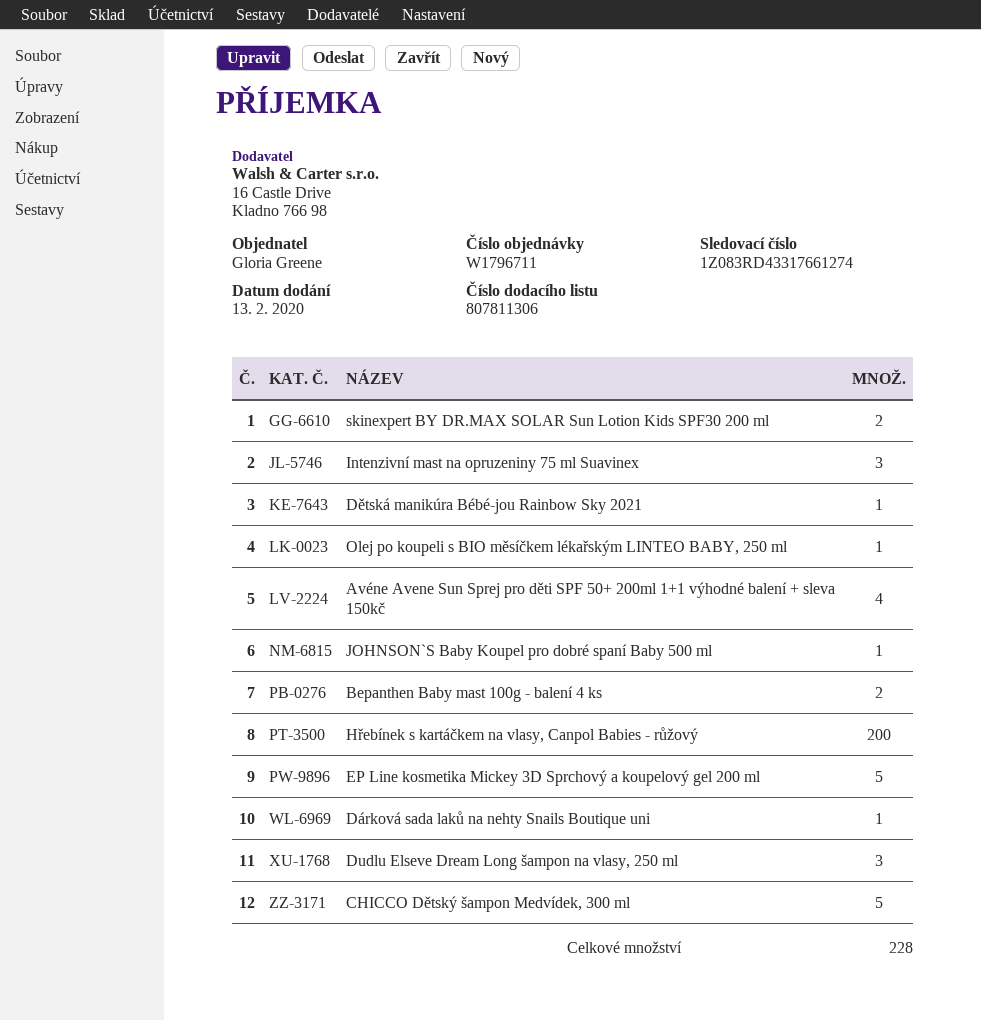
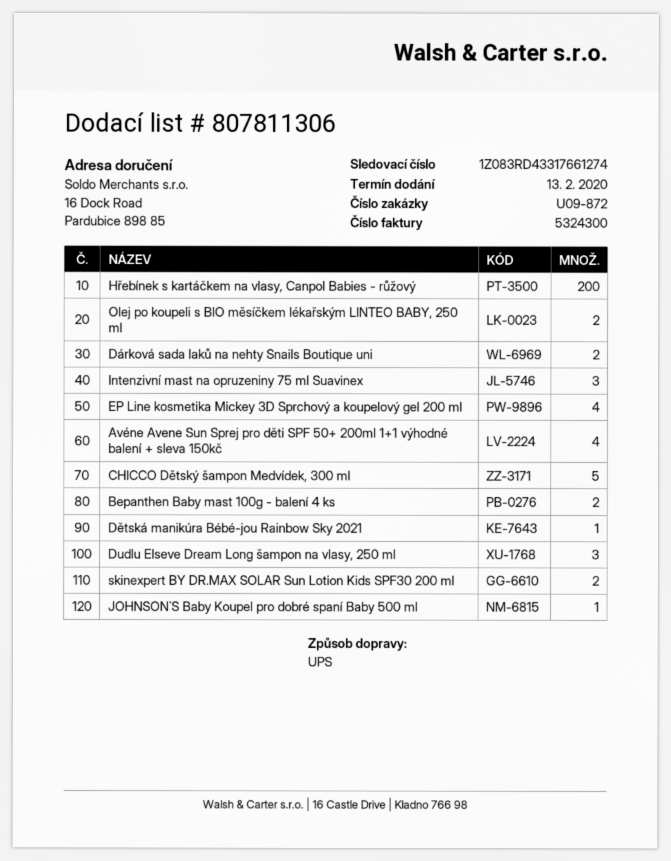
Olej po koupeli s BIO měsíčkem lékařským LINTEO BABY, 250 ml: 1 -> 2
EP Line kosmetika Mickey 3D Sprchový a koupelový gel 200 ml: 5 -> 4
Dárková sada laků na nehty Snails Boutique uni: 1 -> 2

